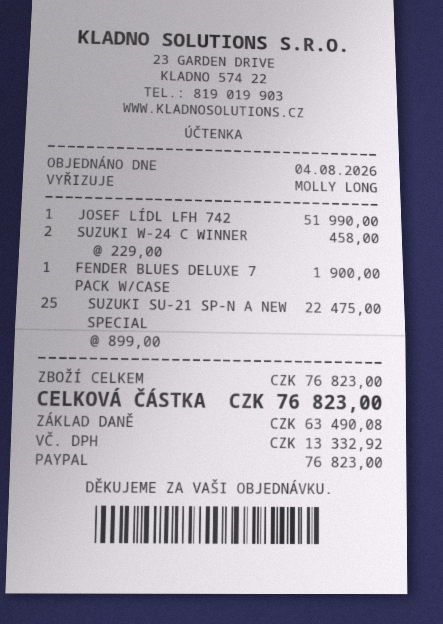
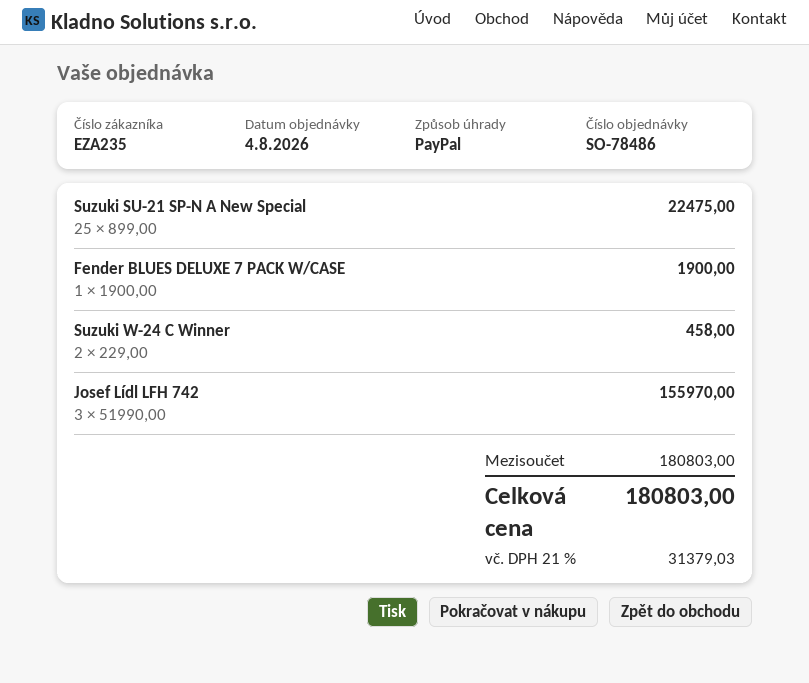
JOSEF LÍDL LFH 742: 1 x 51990.00 = 51990.00 -> 3 x 51990.00 = 155970.00
subtotal: 76823.00 -> 180803.00
tax: 13332.92 -> 31379.03
total: 76823.00 -> 180803.00

